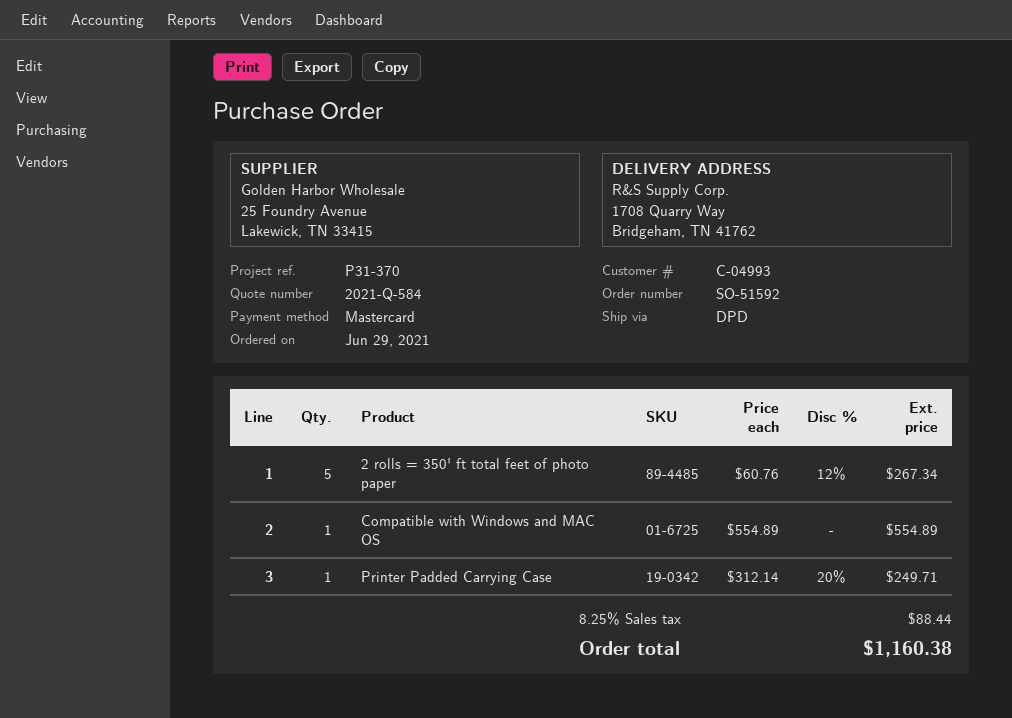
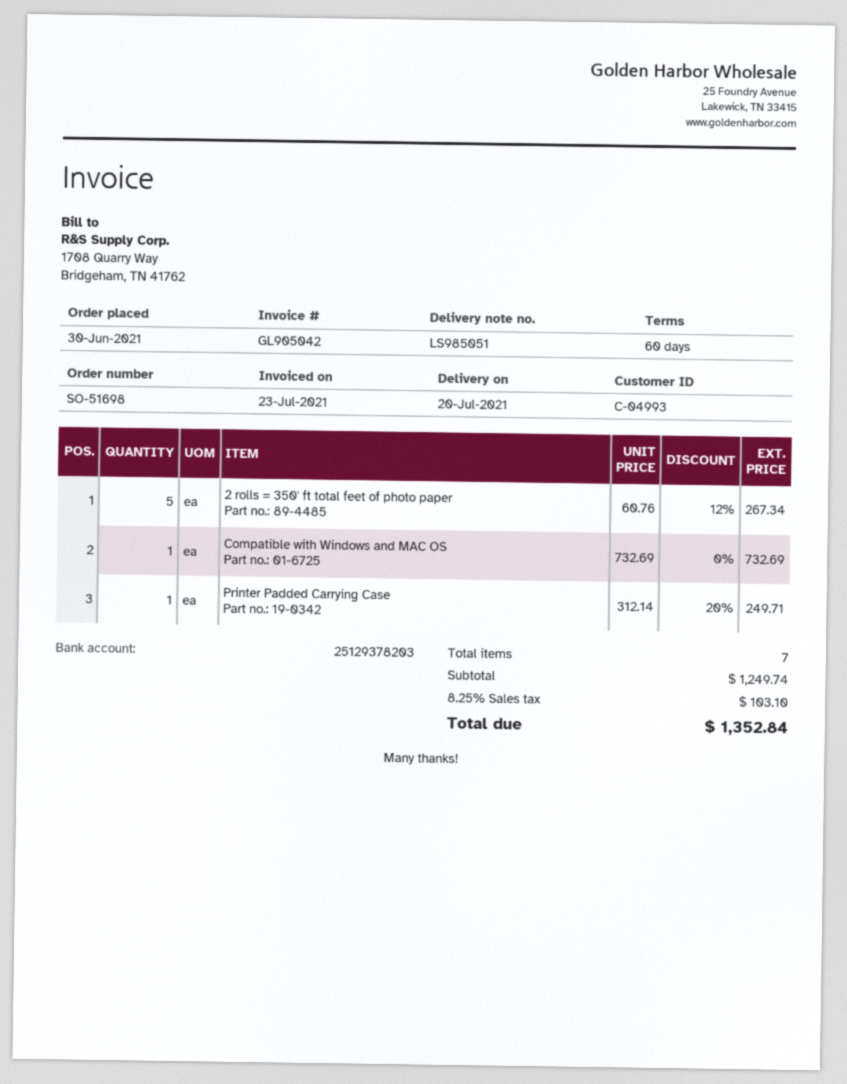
order number: SO-51592 -> SO-51698
order date: 2021-06-29 -> 2021-06-30
Compatible with Windows and MAC OS: 1 x 554.89 = 554.89 -> 1 x 732.69 = 732.69
tax: 8.25% = 88.44 -> 8.25% = 103.10
total: 1160.38 -> 1352.84

